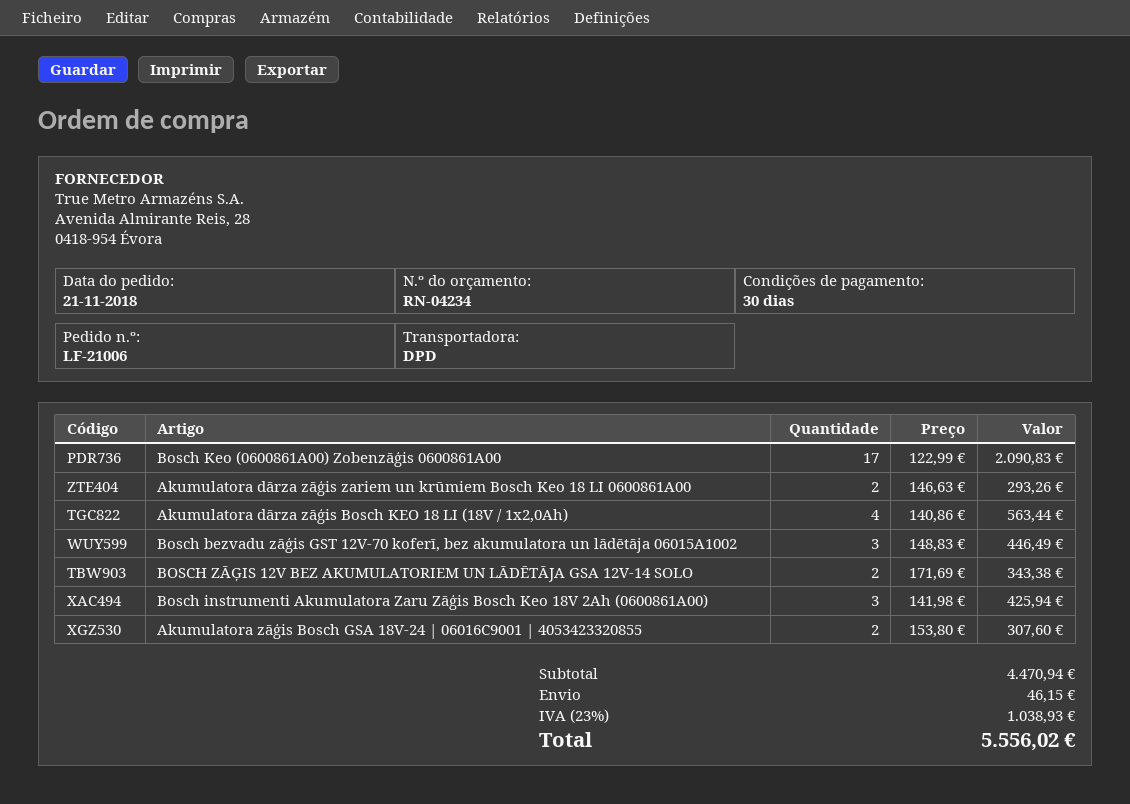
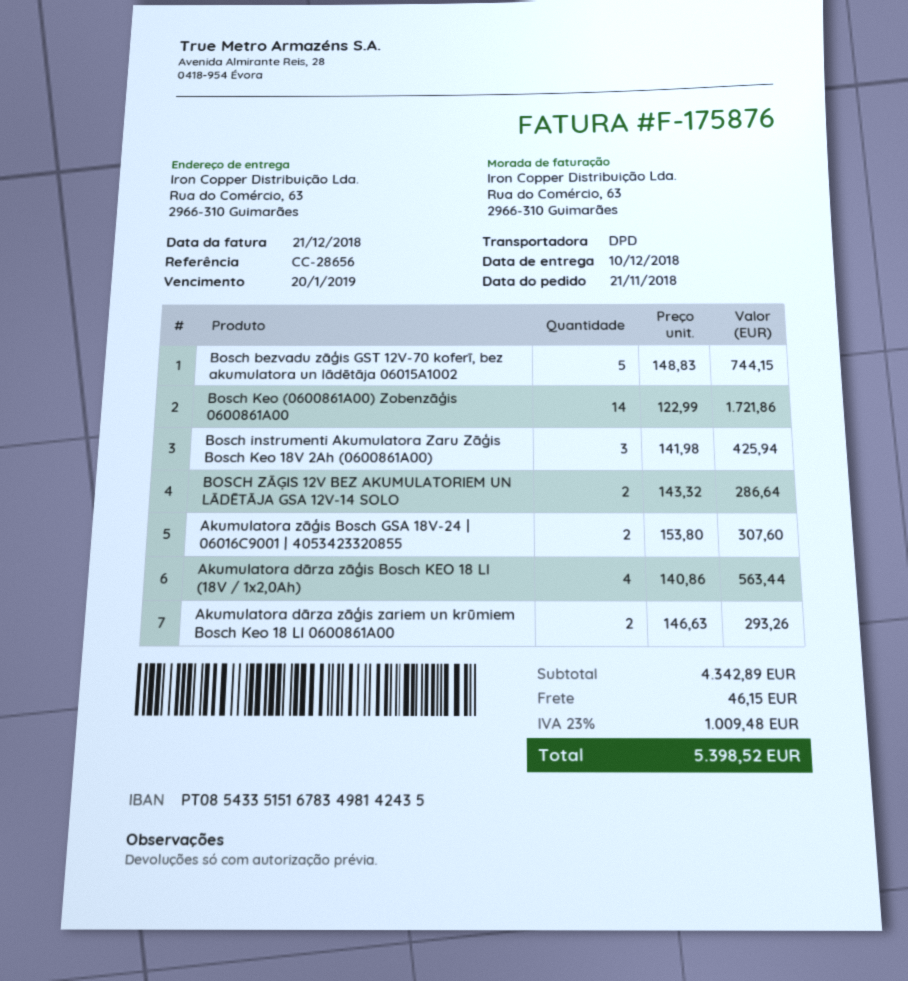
Bosch Keo (0600861A00) Zobenzāģis 0600861A00: 17 x 122.99 = 2090.83 -> 14 x 122.99 = 1721.86
Bosch bezvadu zāģis GST 12V-70 koferī, bez akumulatora un lādētāja 06015A1002: 3 x 148.83 = 446.49 -> 5 x 148.83 = 744.15
BOSCH ZĀĢIS 12V BEZ AKUMULATORIEM UN LĀDĒTĀJA GSA 12V-14 SOLO: 2 x 171.69 = 343.38 -> 2 x 143.32 = 286.64
subtotal: 4470.94 -> 4342.89
tax: 23% = 1038.93 -> 23% = 1009.48
total: 5556.02 -> 5398.52

